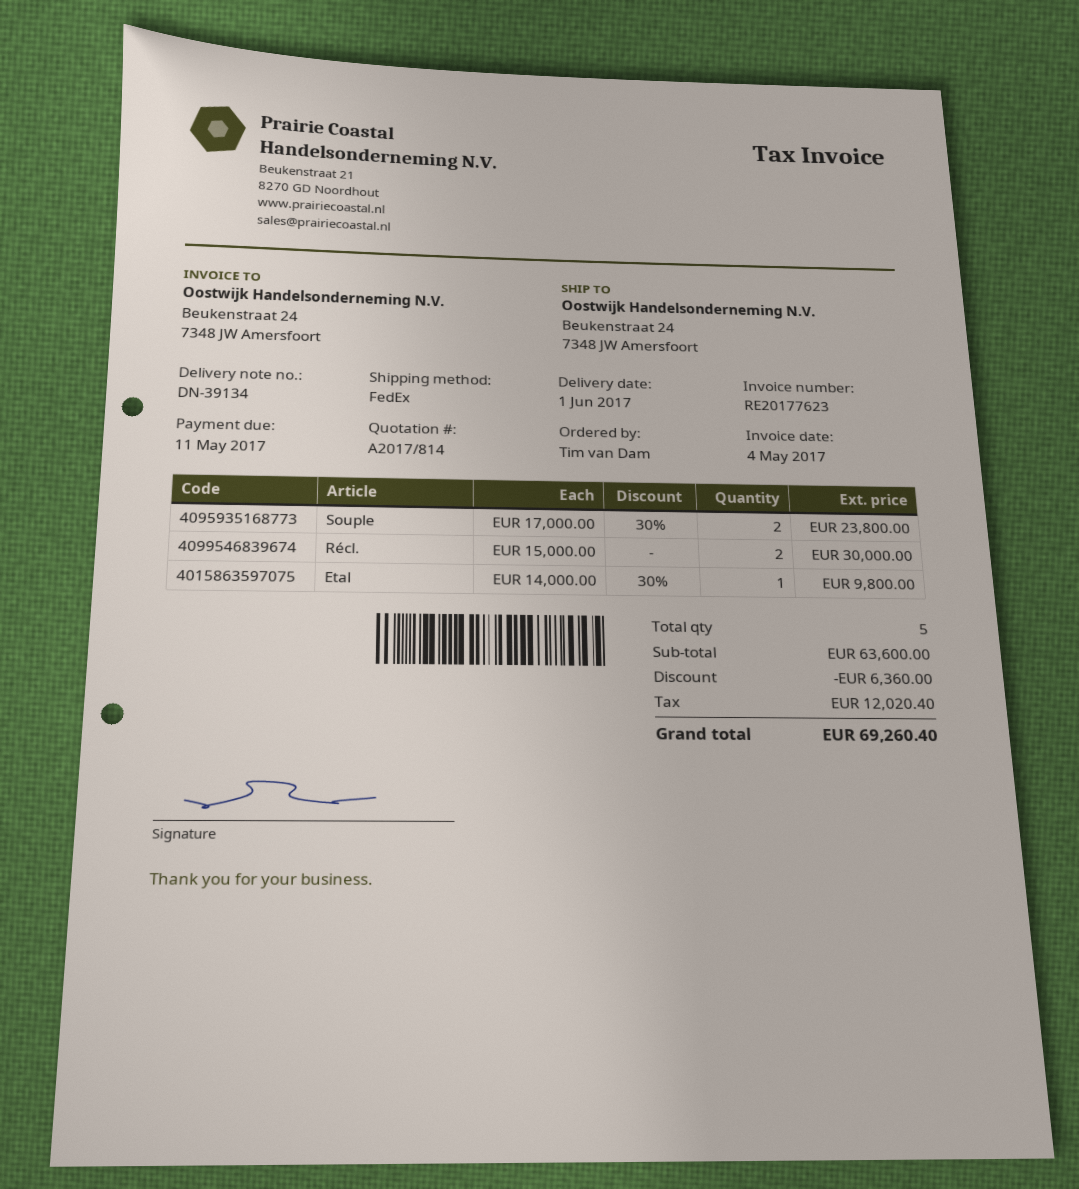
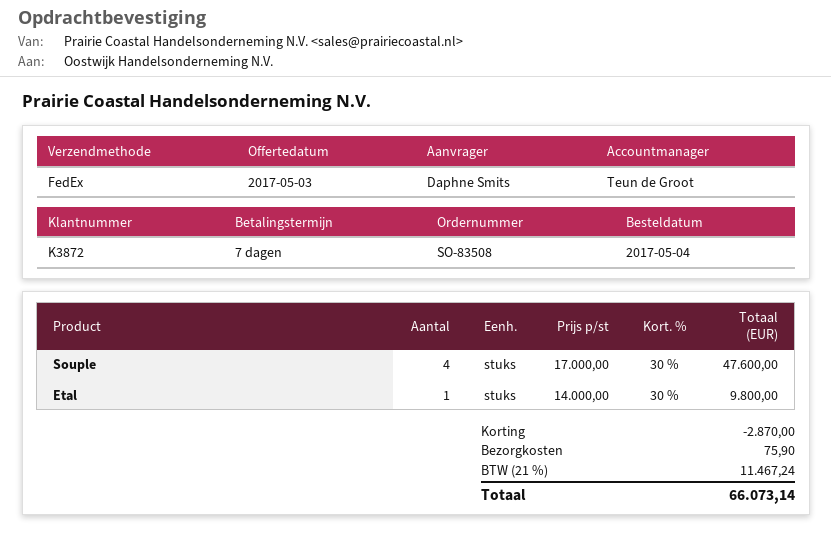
ordered by: Tim van Dam -> Daphne Smits
Souple: 2 x 17000.00 - 30% = 23800.00 -> 4 x 17000.00 - 30% = 47600.00
Récl.: 2 x 15000.00 = 30000.00 -> none
discount: 6360.00 -> 2870.00
shipping: none -> 75.90
tax: 12020.40 -> 11467.24
total: 69260.40 -> 66073.14

